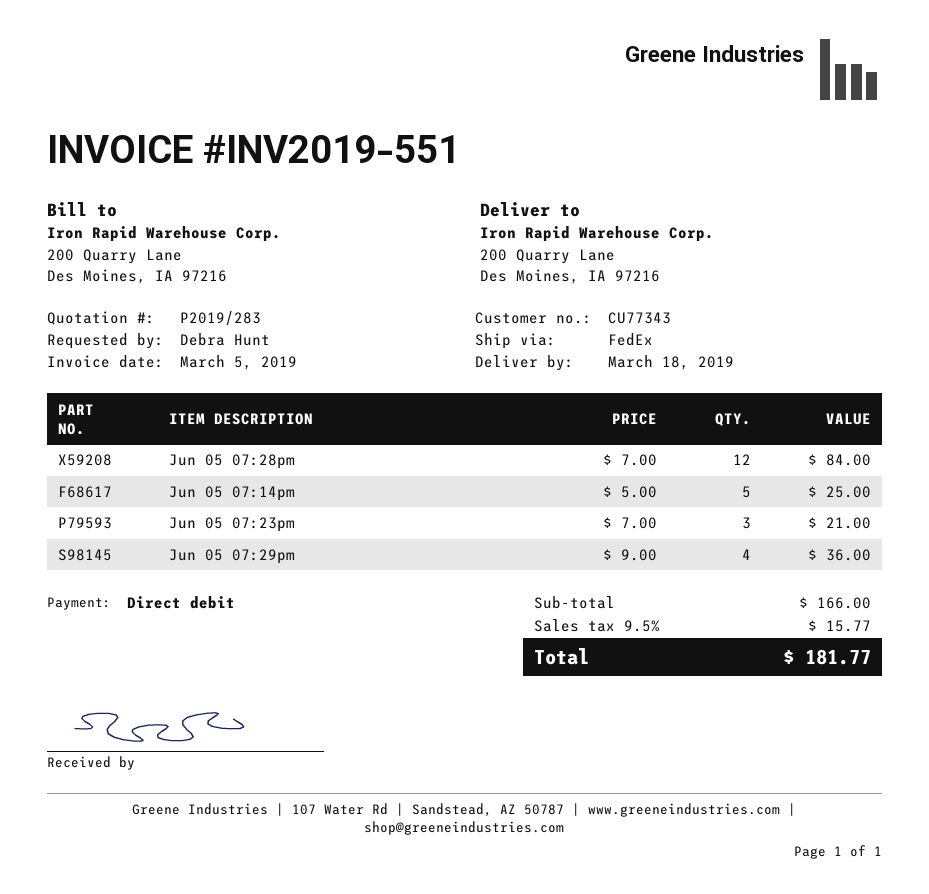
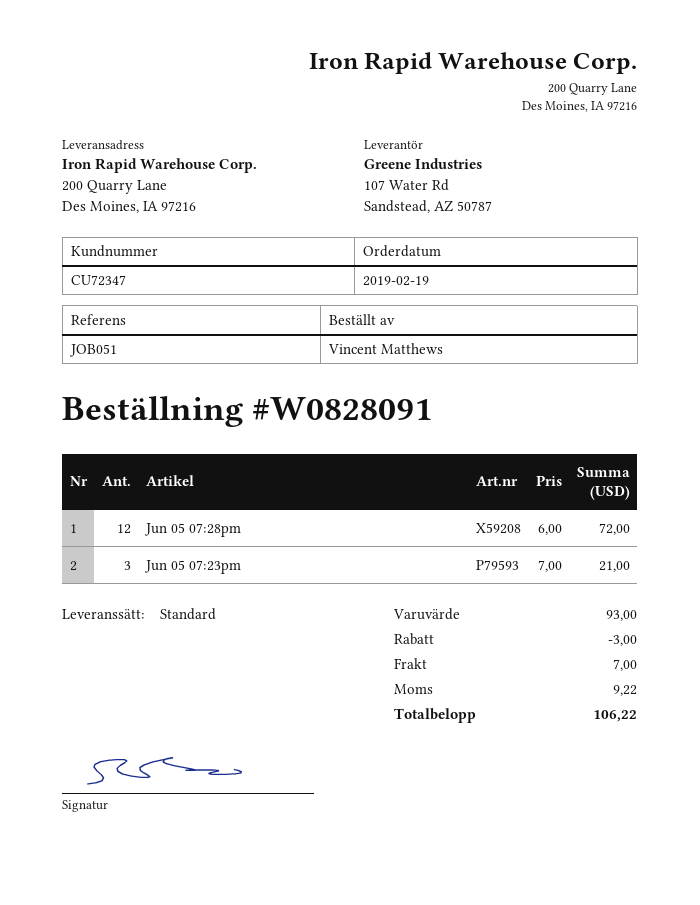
customer number: CU77343 -> CU72347
ordered by: Debra Hunt -> Vincent Matthews
shipping method: FedEx -> standard
Jun 05 07:28pm: 12 x 7.00 = 84.00 -> 12 x 6.00 = 72.00
Jun 05 07:14pm: 5 x 5.00 = 25.00 -> none
Jun 05 07:29pm: 4 x 9.00 = 36.00 -> none
subtotal: 166.00 -> 93.00
discount: none -> 3.00
shipping: none -> 7.00
tax: 15.77 -> 9.22
total: 181.77 -> 106.22

